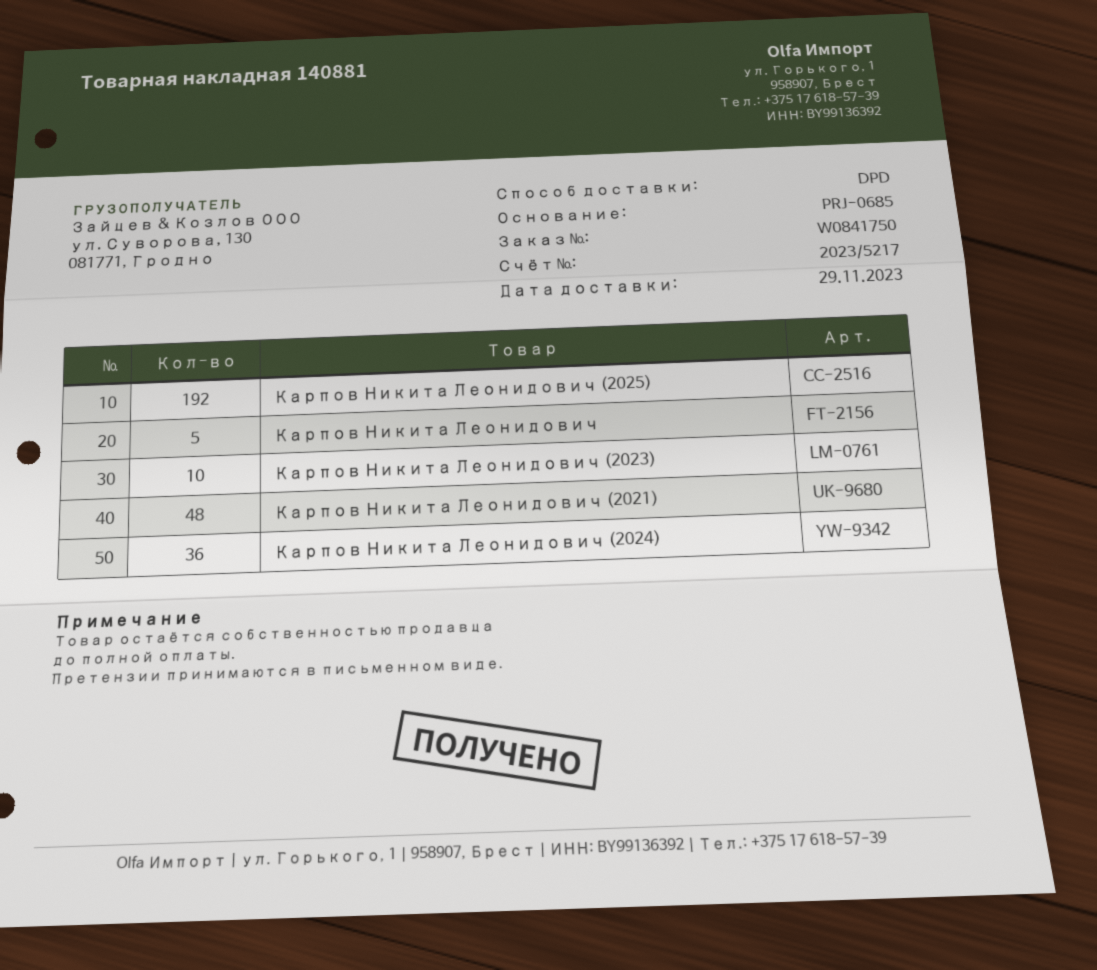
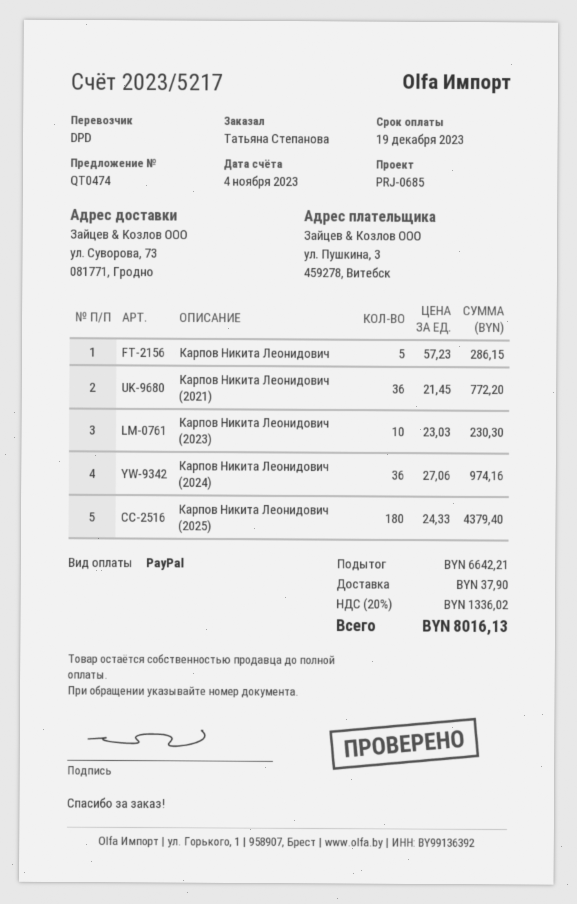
ship to: ул. Суворова, 130, 081771, Гродно -> ул. Суворова, 73, 081771, Гродно
Карпов Никита Леонидович (2025): 192 -> 180
Карпов Никита Леонидович (2021): 48 -> 36

